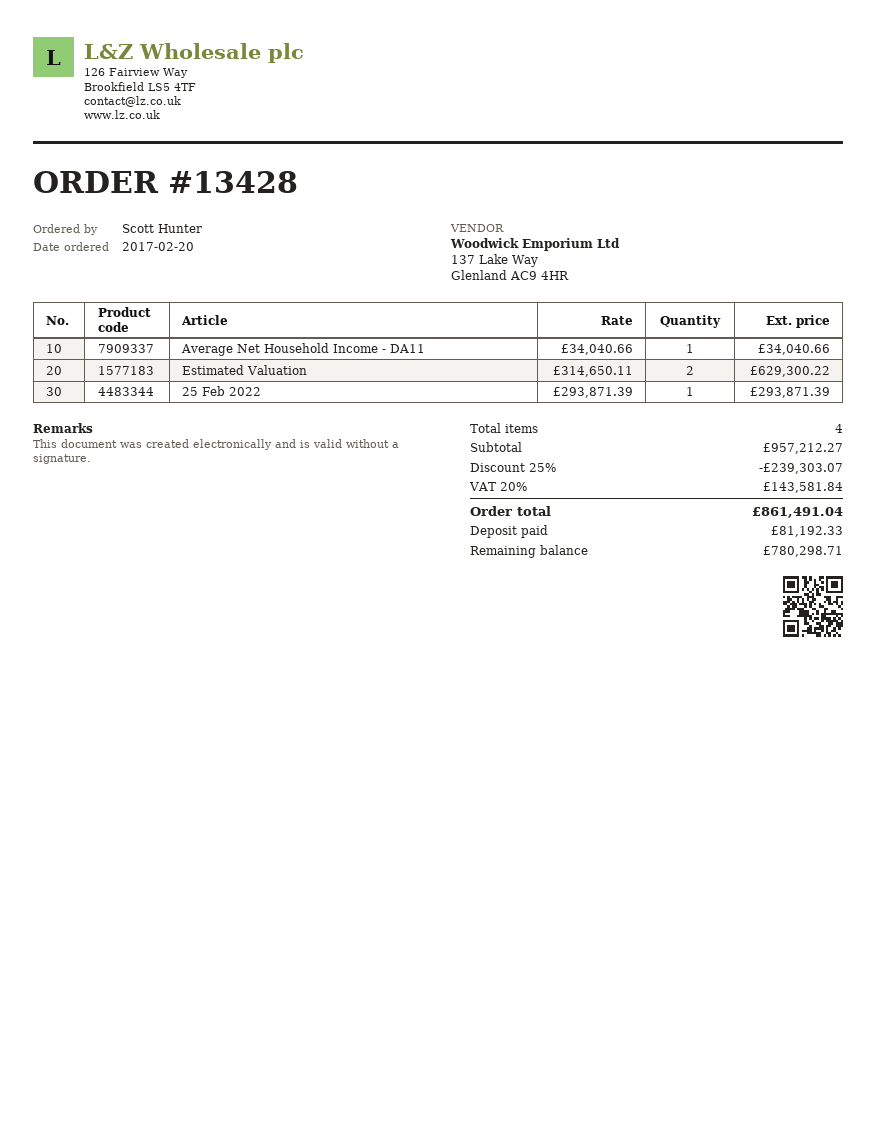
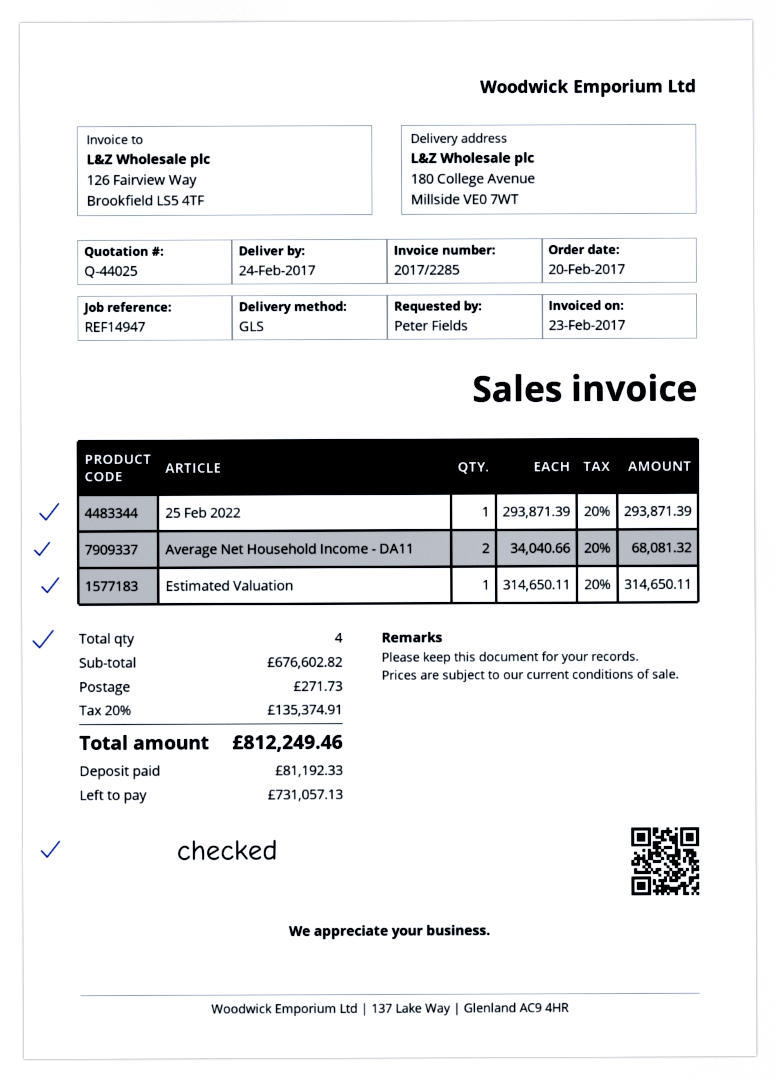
ordered by: Scott Hunter -> Peter Fields
Average Net Household Income - DA11: 1 x 34040.66 = 34040.66 -> 2 x 34040.66 = 68081.32
Estimated Valuation: 2 x 314650.11 = 629300.22 -> 1 x 314650.11 = 314650.11
subtotal: 957212.27 -> 676602.82
discount: 25% = 239303.07 -> none
shipping: none -> 271.73
tax: 20% = 143581.84 -> 20% = 135374.91
total: 861491.04 -> 812249.46
balance: 780298.71 -> 731057.13

